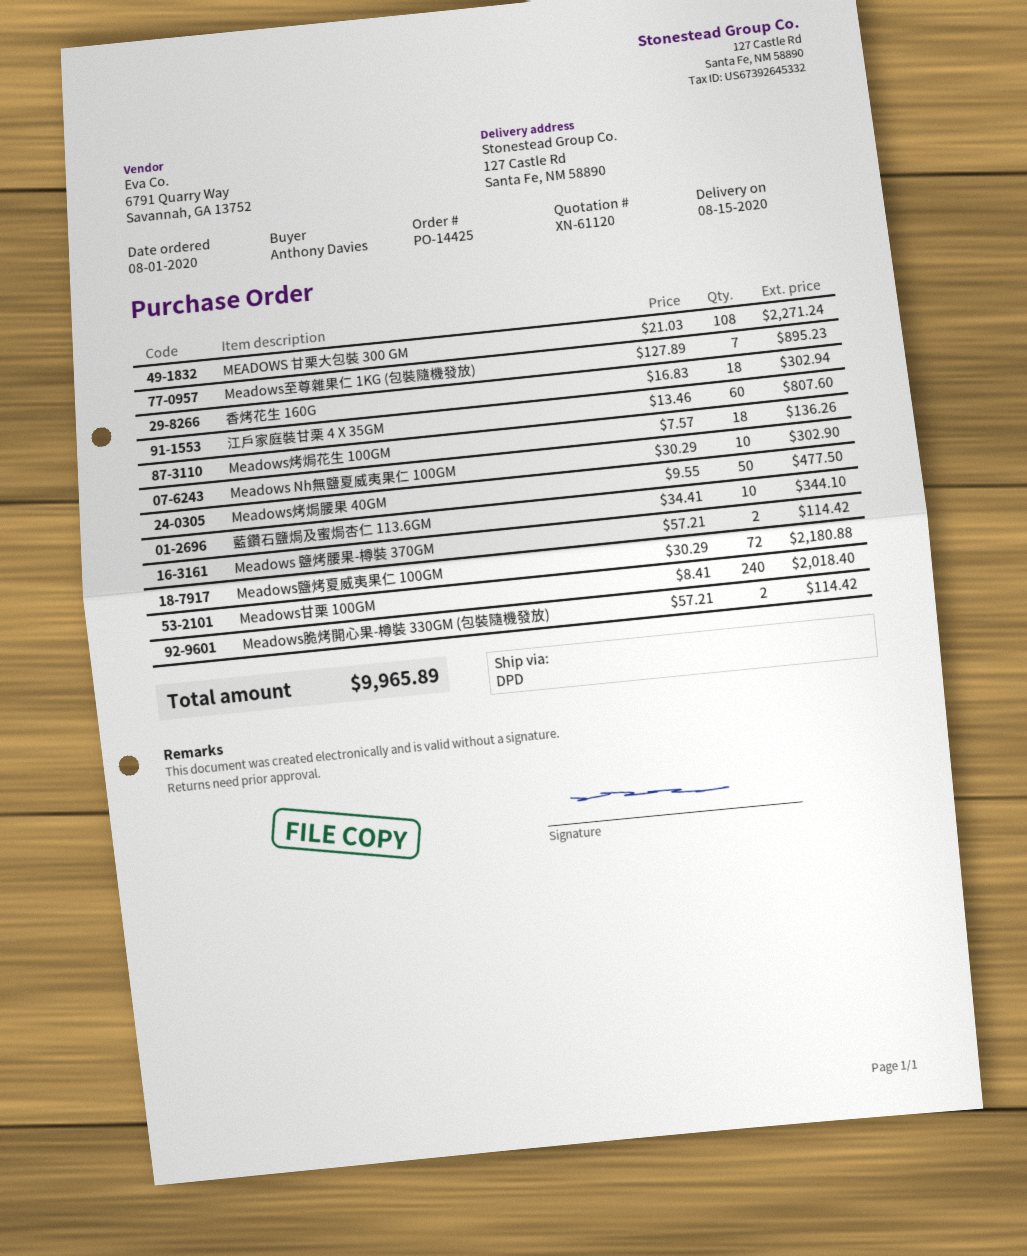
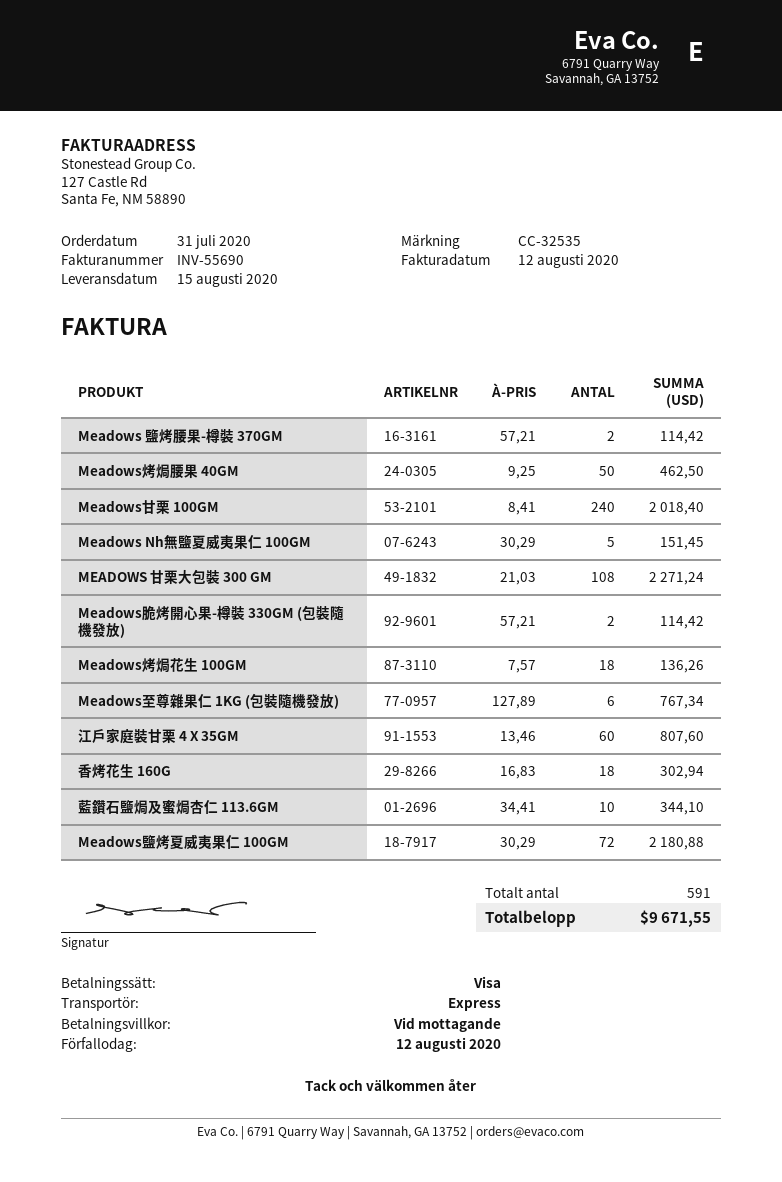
order date: 2020-08-01 -> 2020-07-31
shipping method: DPD -> express
Meadows至尊雜果仁 1KG (包裝隨機發放): 7 x 127.89 = 895.23 -> 6 x 127.89 = 767.34
Meadows Nh無鹽夏威夷果仁 100GM: 10 x 30.29 = 302.90 -> 5 x 30.29 = 151.45
Meadows烤焗腰果 40GM: 50 x 9.55 = 477.50 -> 50 x 9.25 = 462.50
total: 9965.89 -> 9671.55

